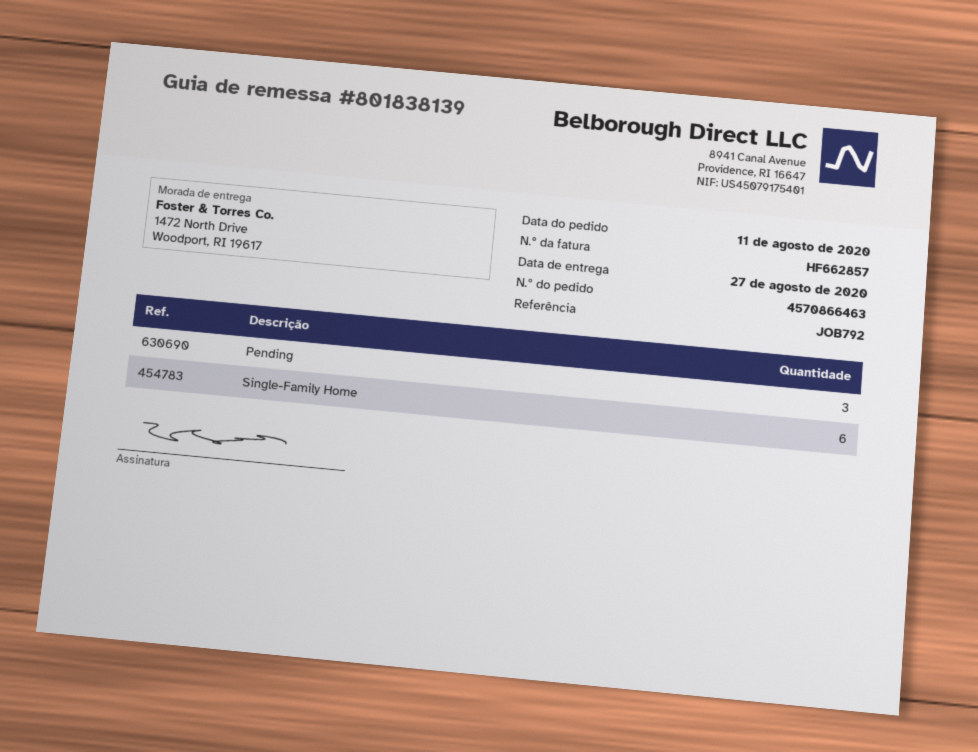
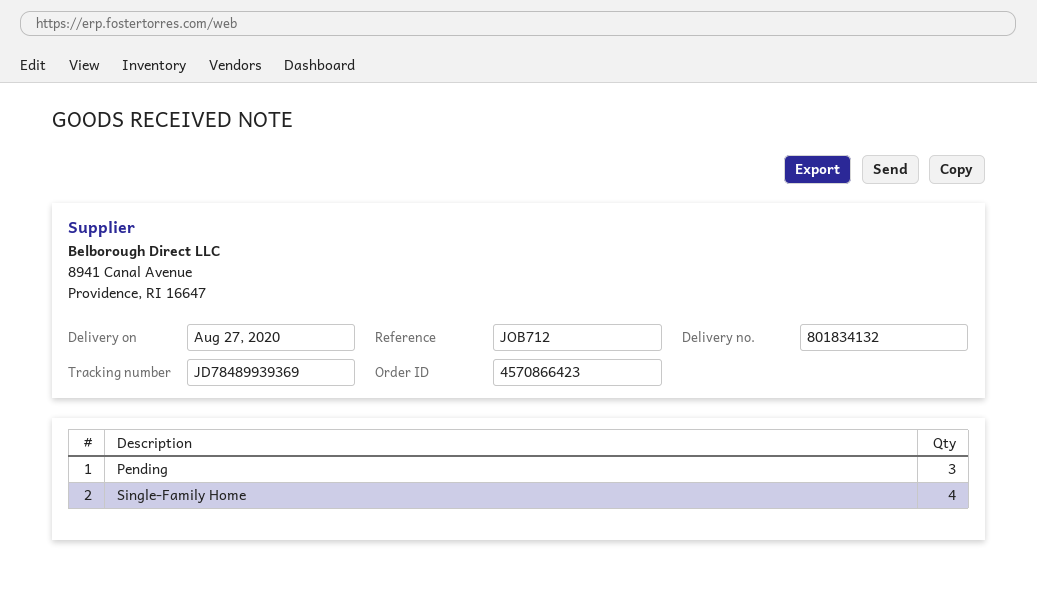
order number: 4570866463 -> 4570866423
delivery note number: 801838139 -> 801834132
reference: JOB792 -> JOB712
Single-Family Home: 6 -> 4

